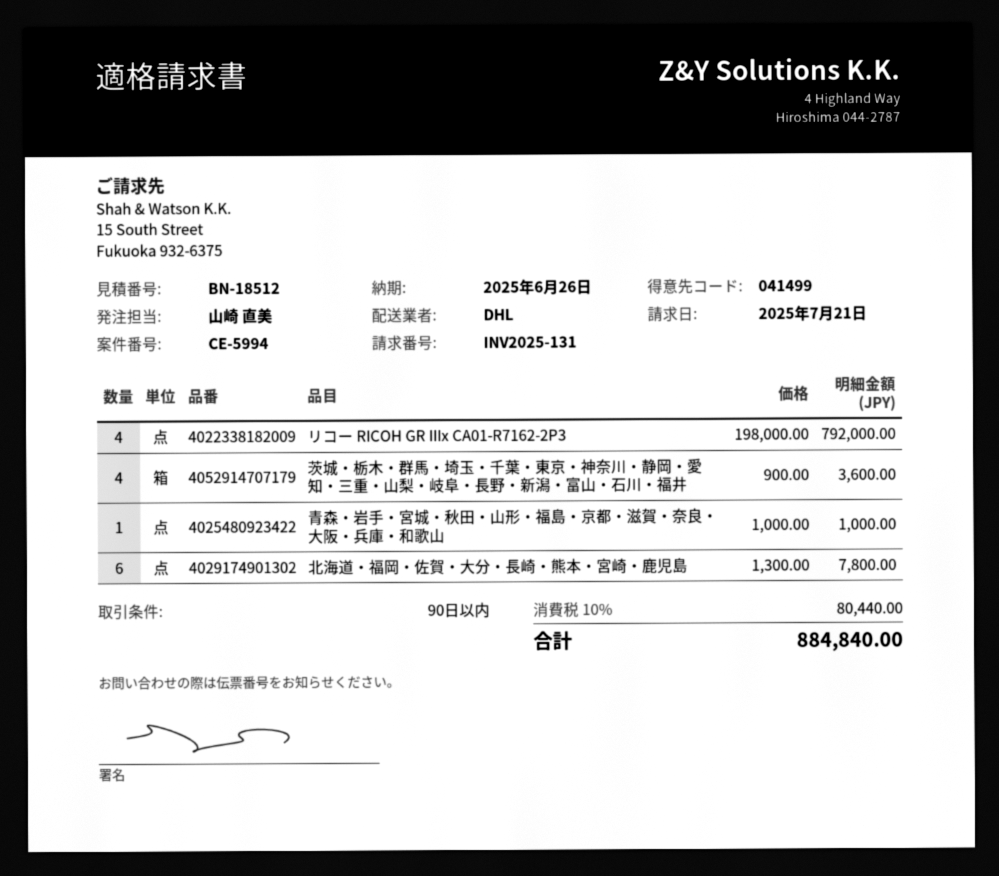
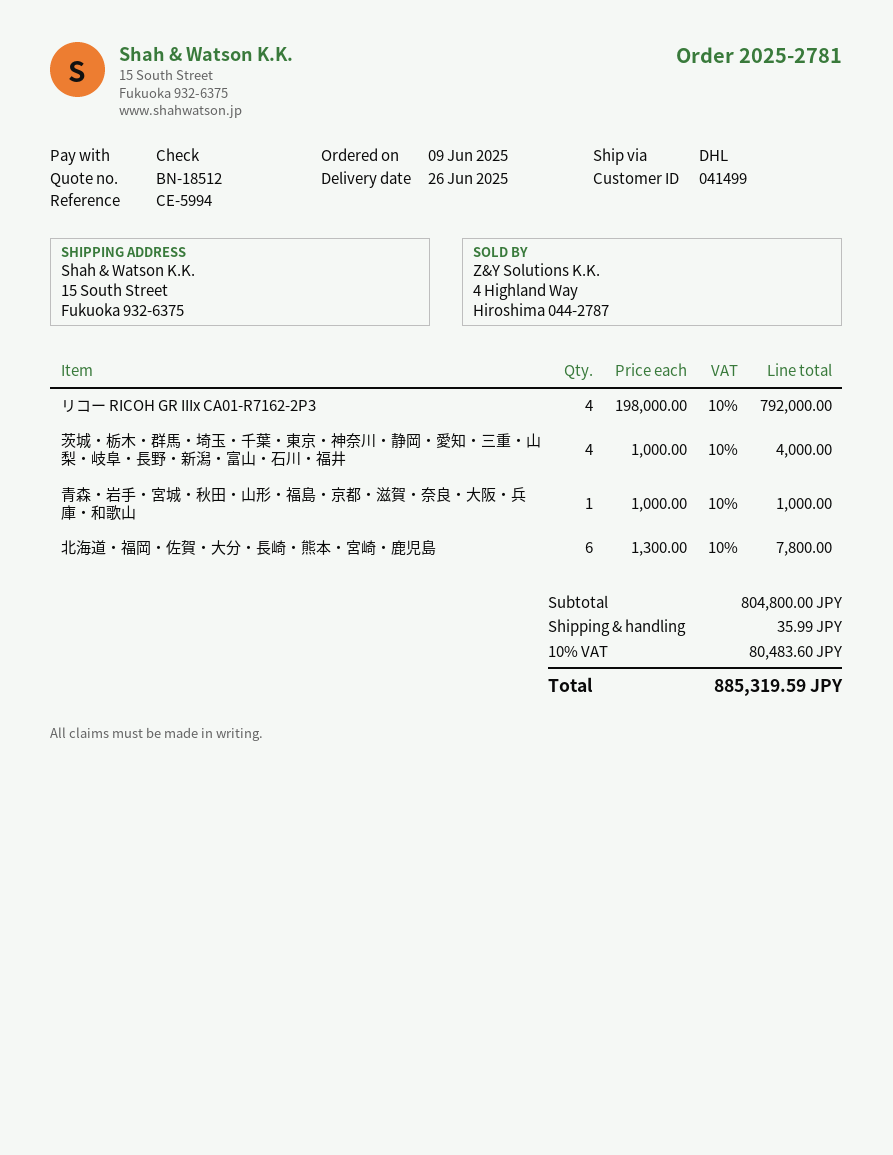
茨城・栃木・群馬・埼玉・千葉・東京・神奈川・静岡・愛知・三重・山梨・岐阜・長野・新潟・富山・石川・福井: 4 x 900.00 = 3600.00 -> 4 x 1000.00 = 4000.00
shipping: none -> 35.99
tax: 10% = 80440.00 -> 10% = 80483.60
total: 884840.00 -> 885319.59

